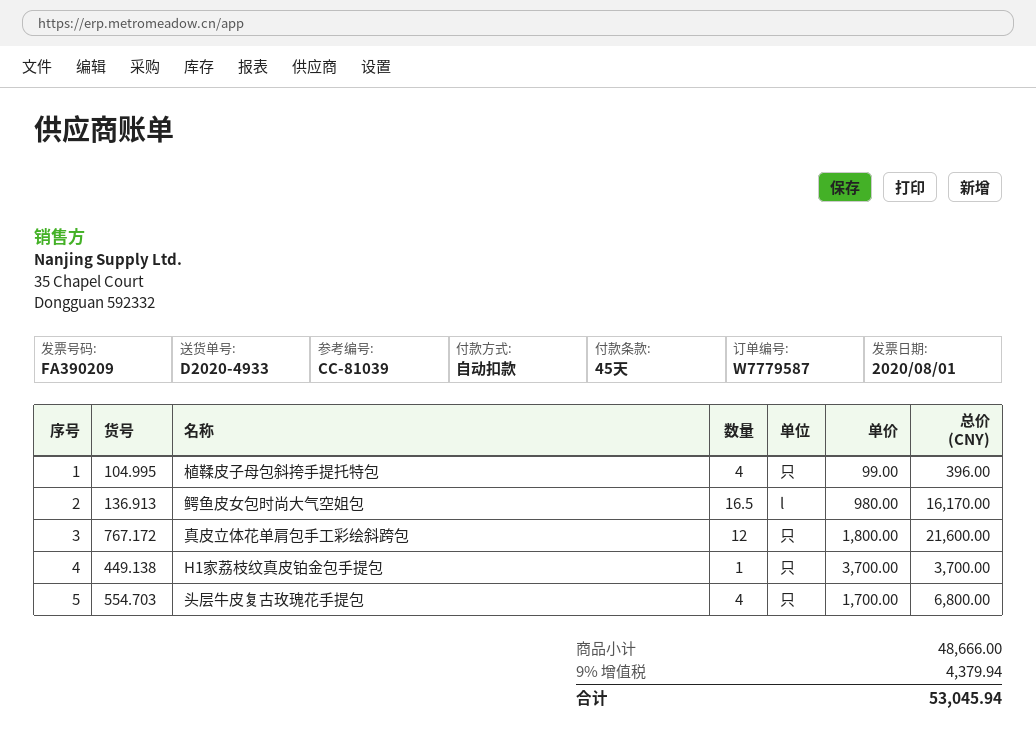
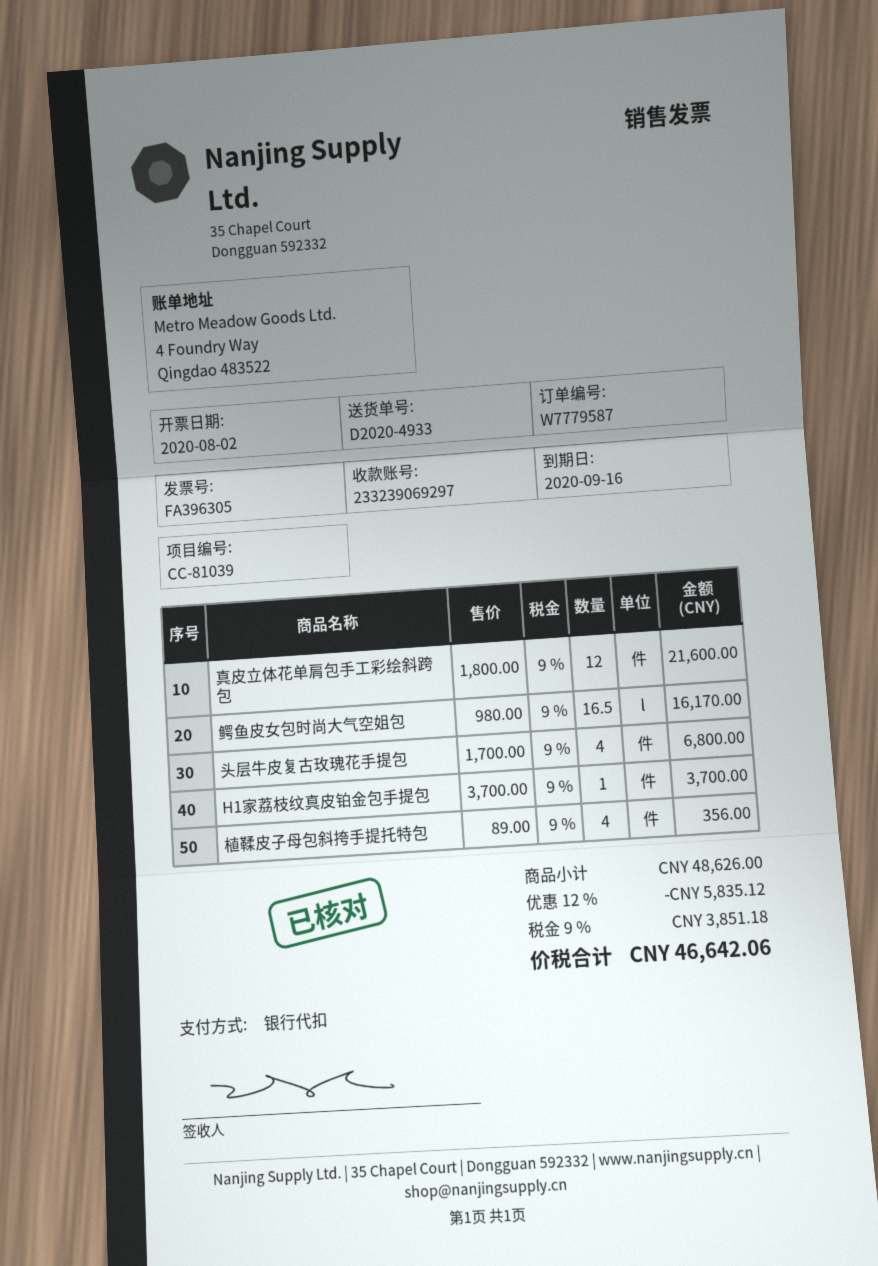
invoice number: FA390209 -> FA396305
invoice date: 2020-08-01 -> 2020-08-02
植鞣皮子母包斜挎手提托特包: 4 x 99.00 = 396.00 -> 4 x 89.00 = 356.00
subtotal: 48666.00 -> 48626.00
discount: none -> 12% = 5835.12
tax: 9% = 4379.94 -> 9% = 3851.18
total: 53045.94 -> 46642.06

